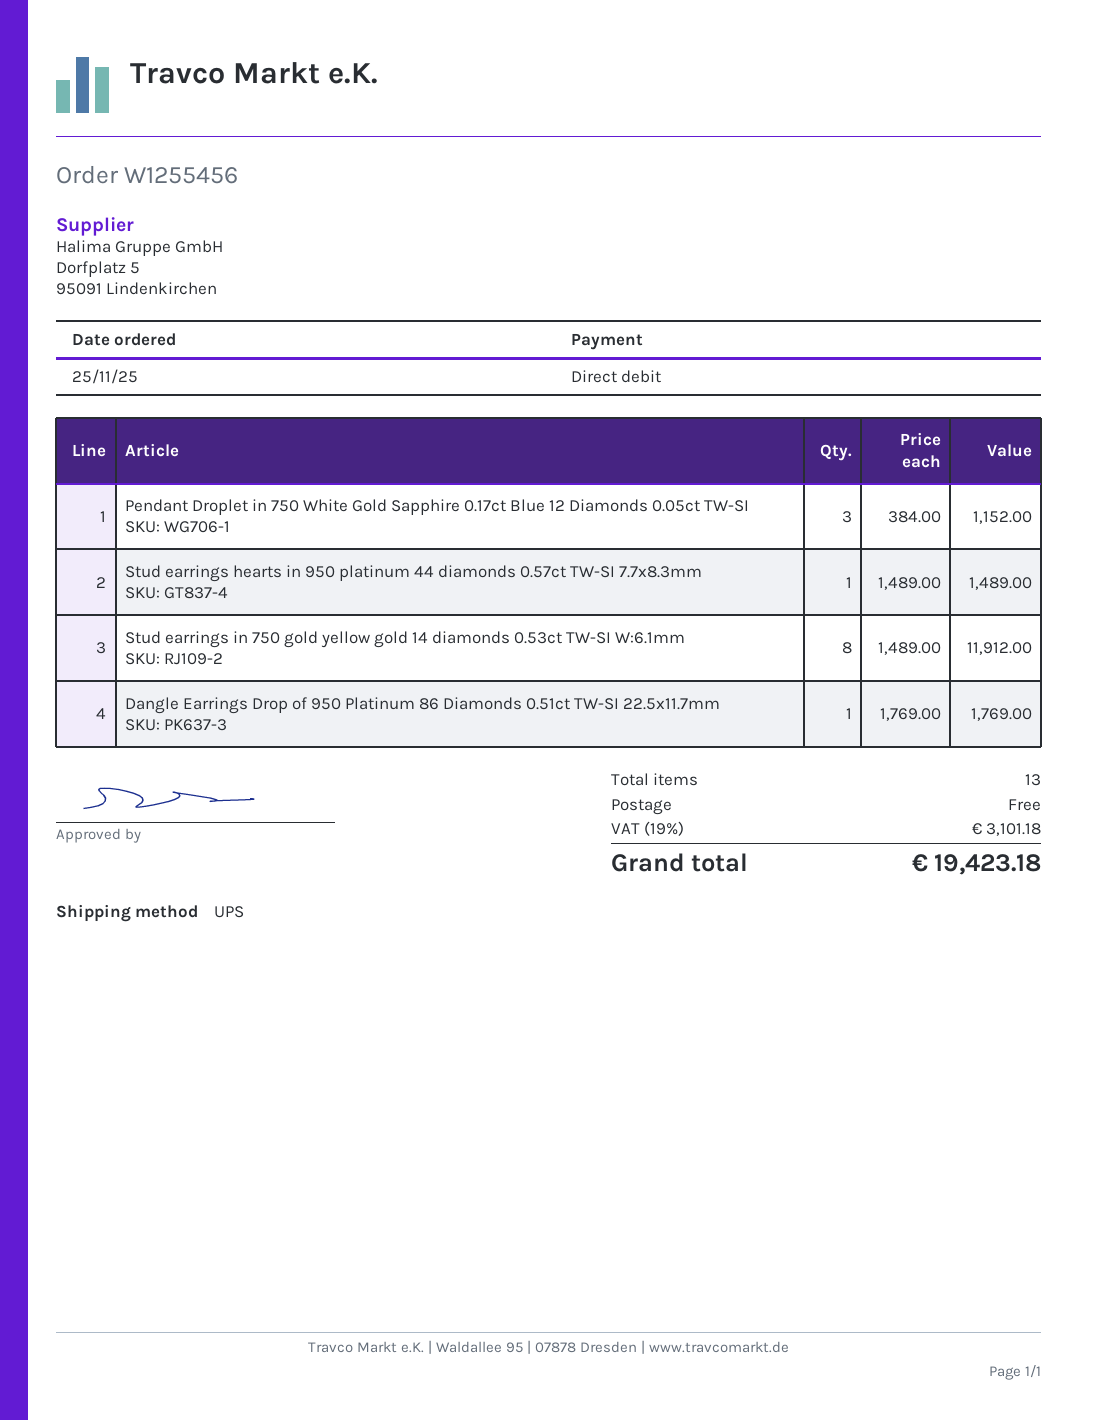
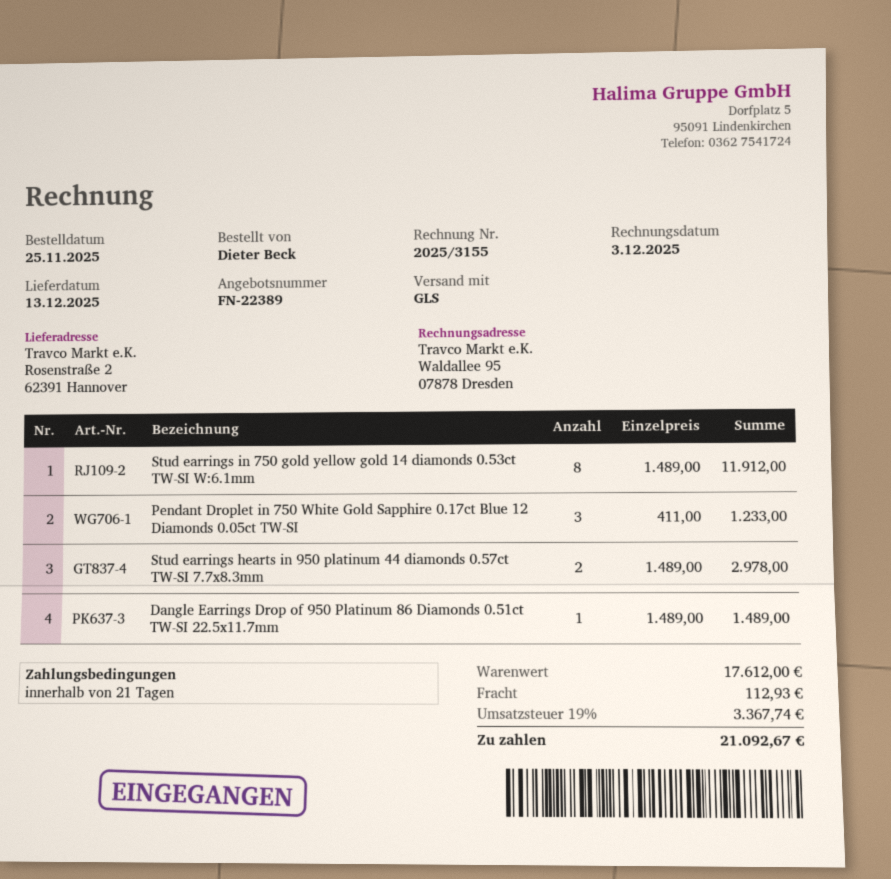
shipping method: UPS -> GLS
Pendant Droplet in 750 White Gold Sapphire 0.17ct Blue 12 Diamonds 0.05ct TW-SI: 3 x 384.00 = 1152.00 -> 3 x 411.00 = 1233.00
Stud earrings hearts in 950 platinum 44 diamonds 0.57ct TW-SI 7.7x8.3mm: 1 x 1489.00 = 1489.00 -> 2 x 1489.00 = 2978.00
Dangle Earrings Drop of 950 Platinum 86 Diamonds 0.51ct TW-SI 22.5x11.7mm: 1 x 1769.00 = 1769.00 -> 1 x 1489.00 = 1489.00
shipping: 0.00 -> 112.93
tax: 19% = 3101.18 -> 19% = 3367.74
total: 19423.18 -> 21092.67

